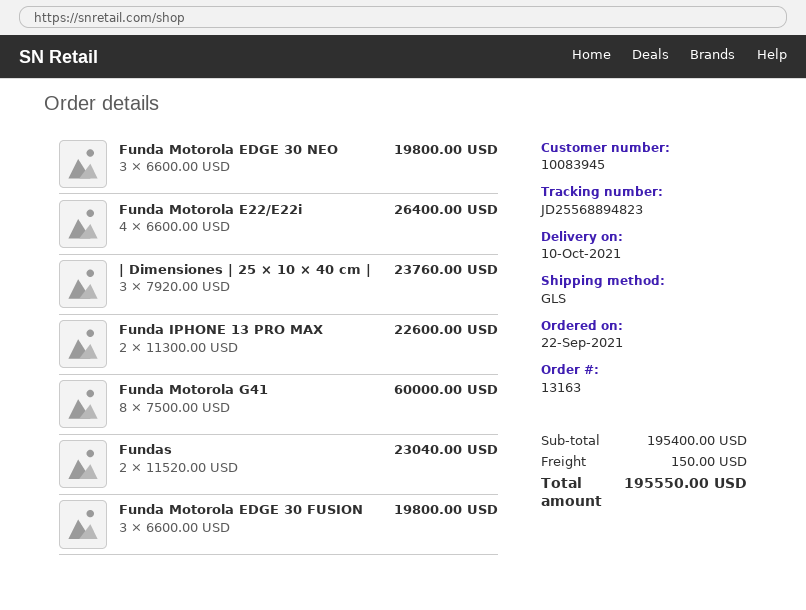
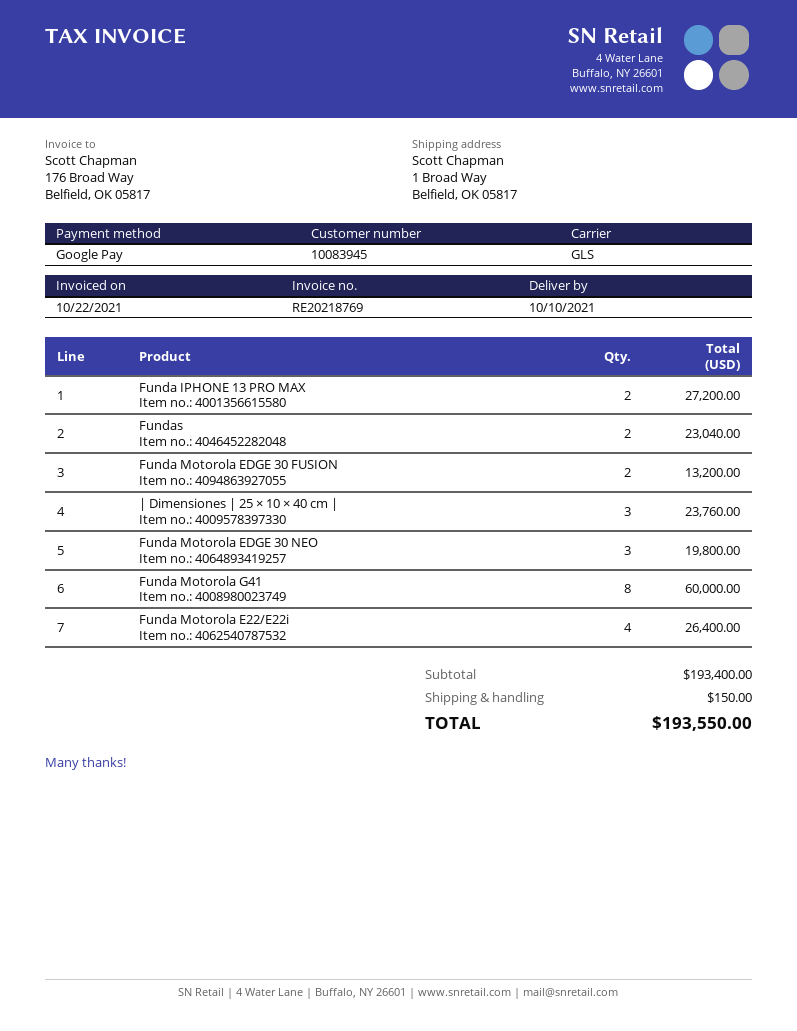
Funda IPHONE 13 PRO MAX: 2 for 22600.00 -> 2 for 27200.00
Funda Motorola EDGE 30 FUSION: 3 for 19800.00 -> 2 for 13200.00
subtotal: 195400.00 -> 193400.00
total: 195550.00 -> 193550.00

